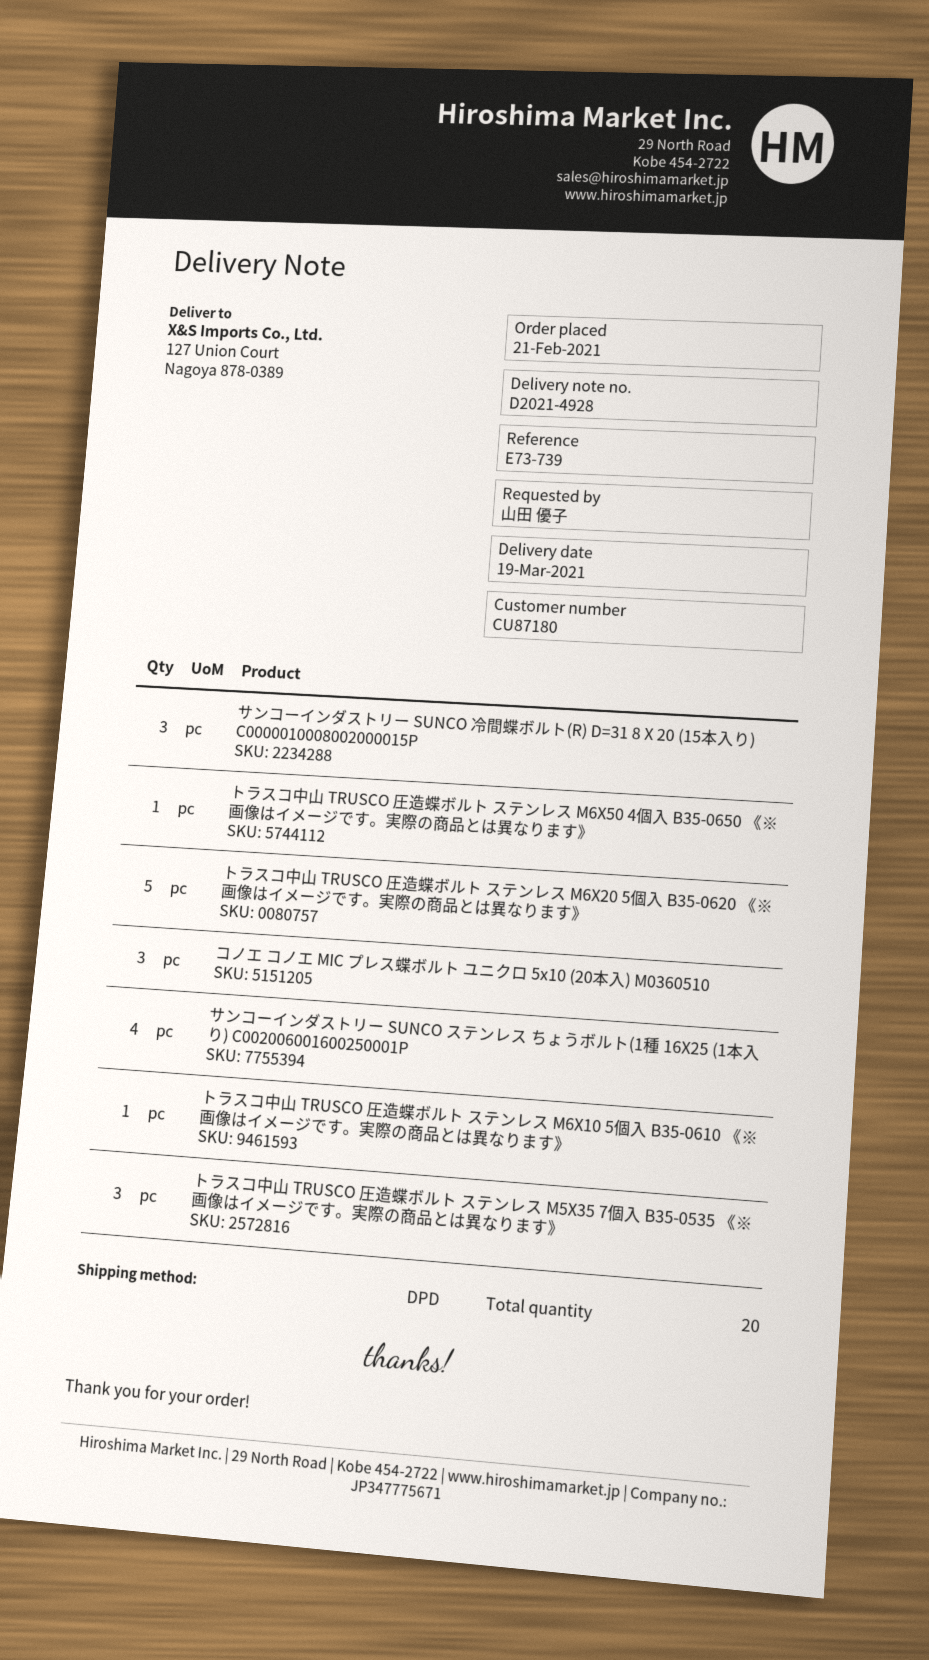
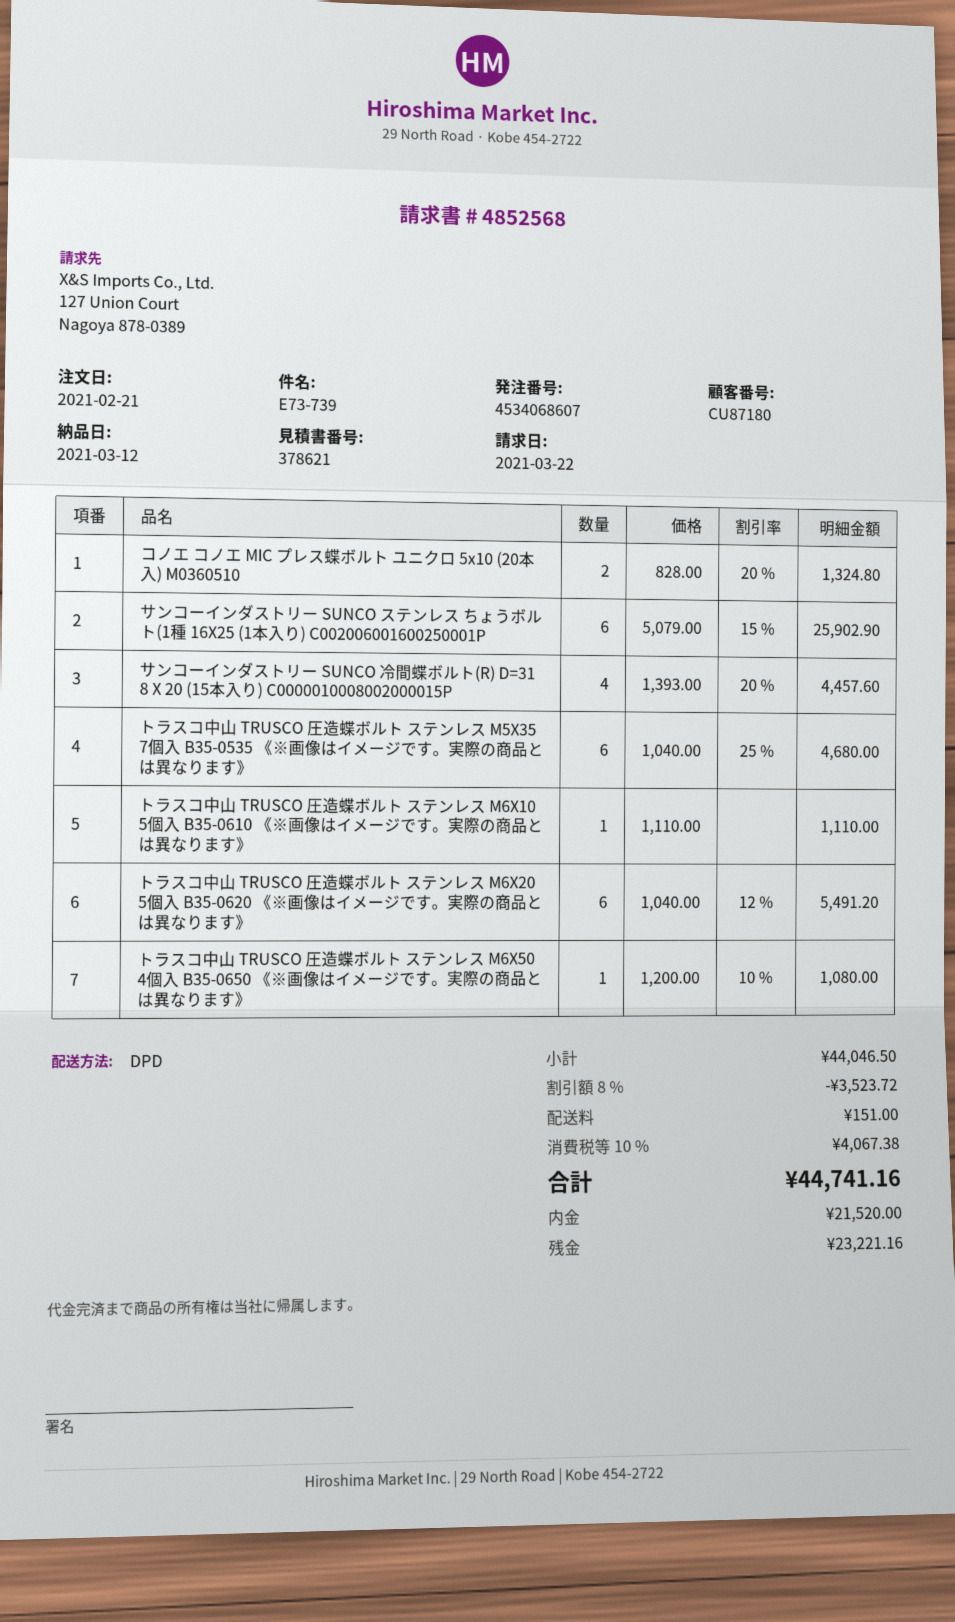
delivery date: 2021-03-19 -> 2021-03-12
サンコーインダストリー SUNCO 冷間蝶ボルト(R) D=31 8 X 20 (15本入り) C0000010008002000015P: 3 -> 4
トラスコ中山 TRUSCO 圧造蝶ボルト ステンレス M6X20 5個入 B35-0620 《※画像はイメージです。実際の商品とは異なります》: 5 -> 6
コノエ コノエ MIC プレス蝶ボルト ユニクロ 5x10 (20本入) M0360510: 3 -> 2
サンコーインダストリー SUNCO ステンレス ちょうボルト(1種 16X25 (1本入り) C002006001600250001P: 4 -> 6
トラスコ中山 TRUSCO 圧造蝶ボルト ステンレス M5X35 7個入 B35-0535 《※画像はイメージです。実際の商品とは異なります》: 3 -> 6

